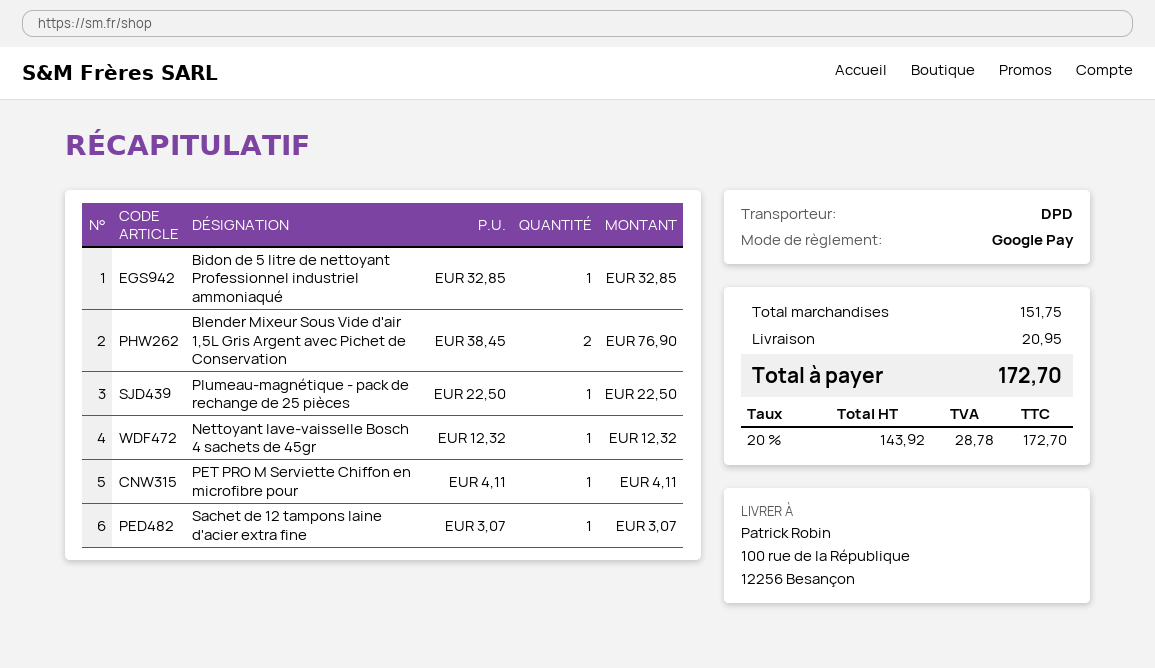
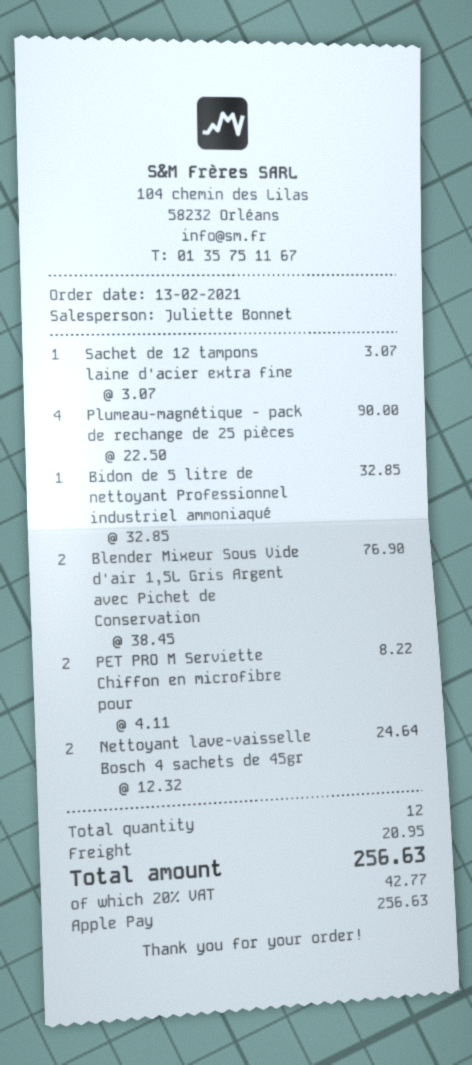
payment method: Google Pay -> Apple Pay
Plumeau-magnétique - pack de rechange de 25 pièces: 1 x 22.50 = 22.50 -> 4 x 22.50 = 90.00
Nettoyant lave-vaisselle Bosch 4 sachets de 45gr: 1 x 12.32 = 12.32 -> 2 x 12.32 = 24.64
PET PRO M Serviette Chiffon en microfibre pour: 1 x 4.11 = 4.11 -> 2 x 4.11 = 8.22
tax: 20% = 28.78 -> 20% = 42.77
total: 172.70 -> 256.63

